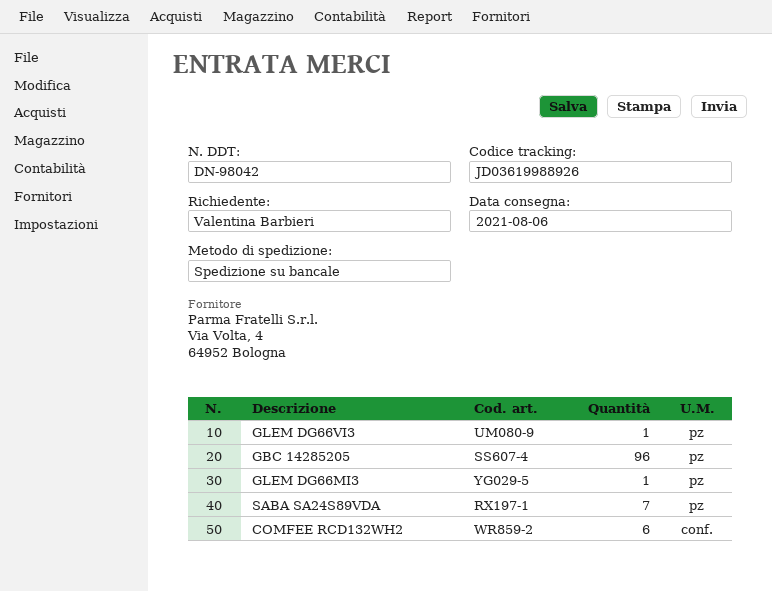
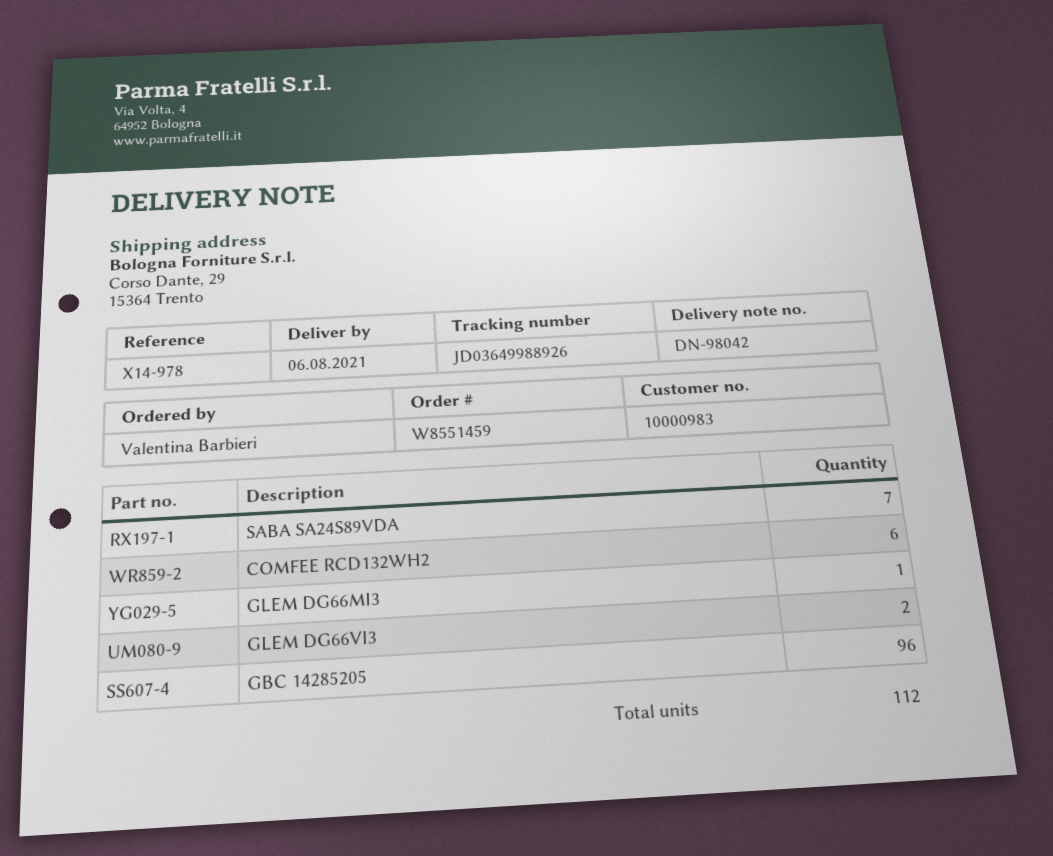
tracking number: JD03619988926 -> JD03649988926
GLEM DG66VI3: 1 -> 2

